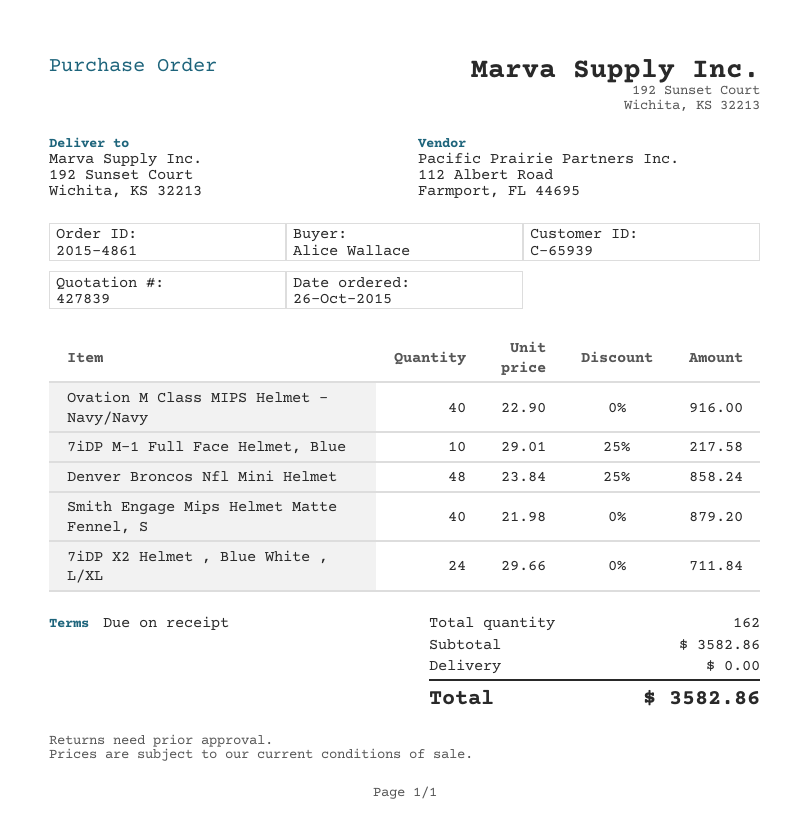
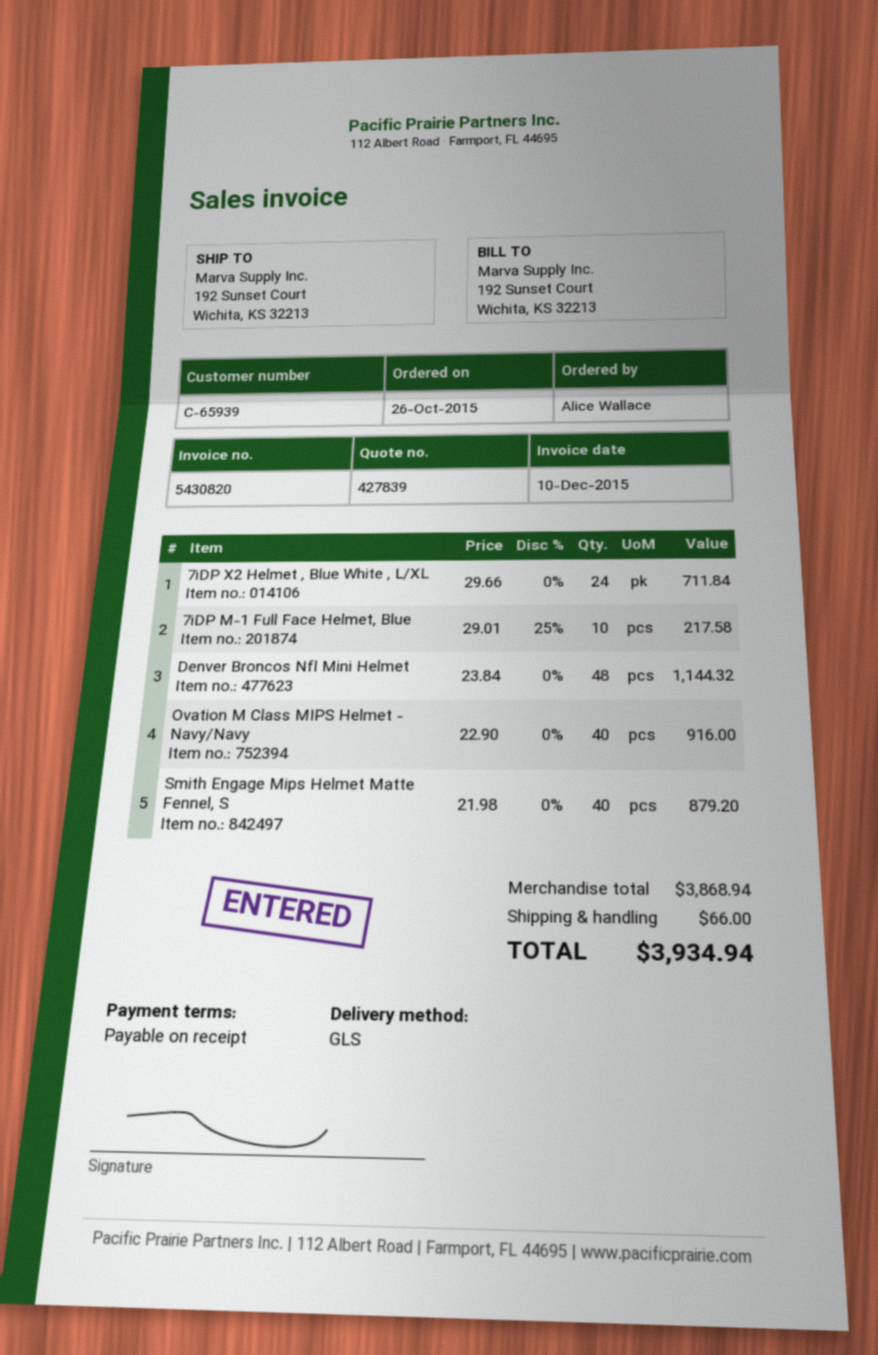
Denver Broncos Nfl Mini Helmet: 48 x 23.84 - 25% = 858.24 -> 48 x 23.84 = 1144.32
subtotal: 3582.86 -> 3868.94
shipping: 0.00 -> 66.00
total: 3582.86 -> 3934.94

